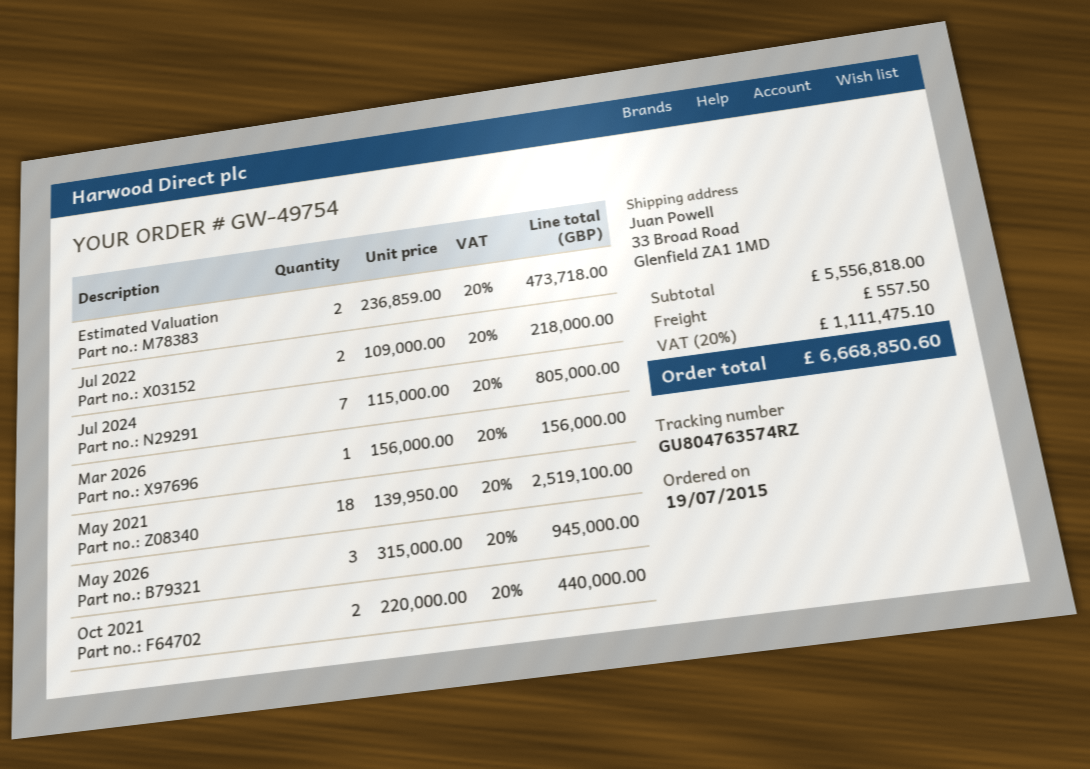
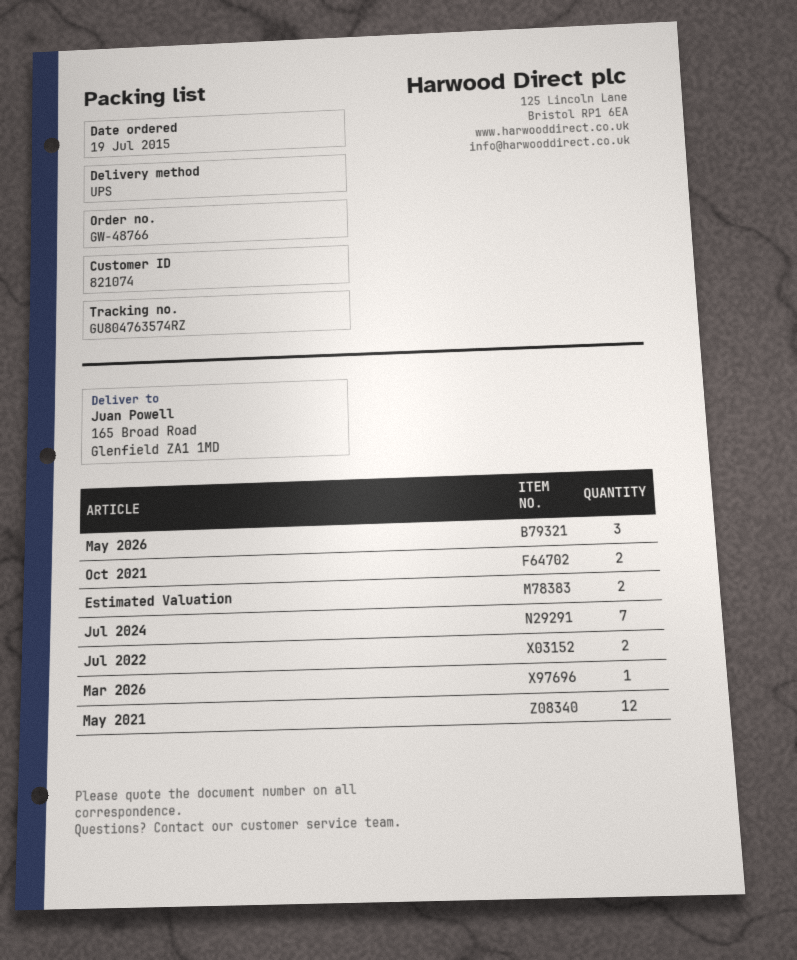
order number: GW-49754 -> GW-48766
ship to: 33 Broad Road, Glenfield ZA1 1MD -> 165 Broad Road, Glenfield ZA1 1MD
May 2021: 18 -> 12

